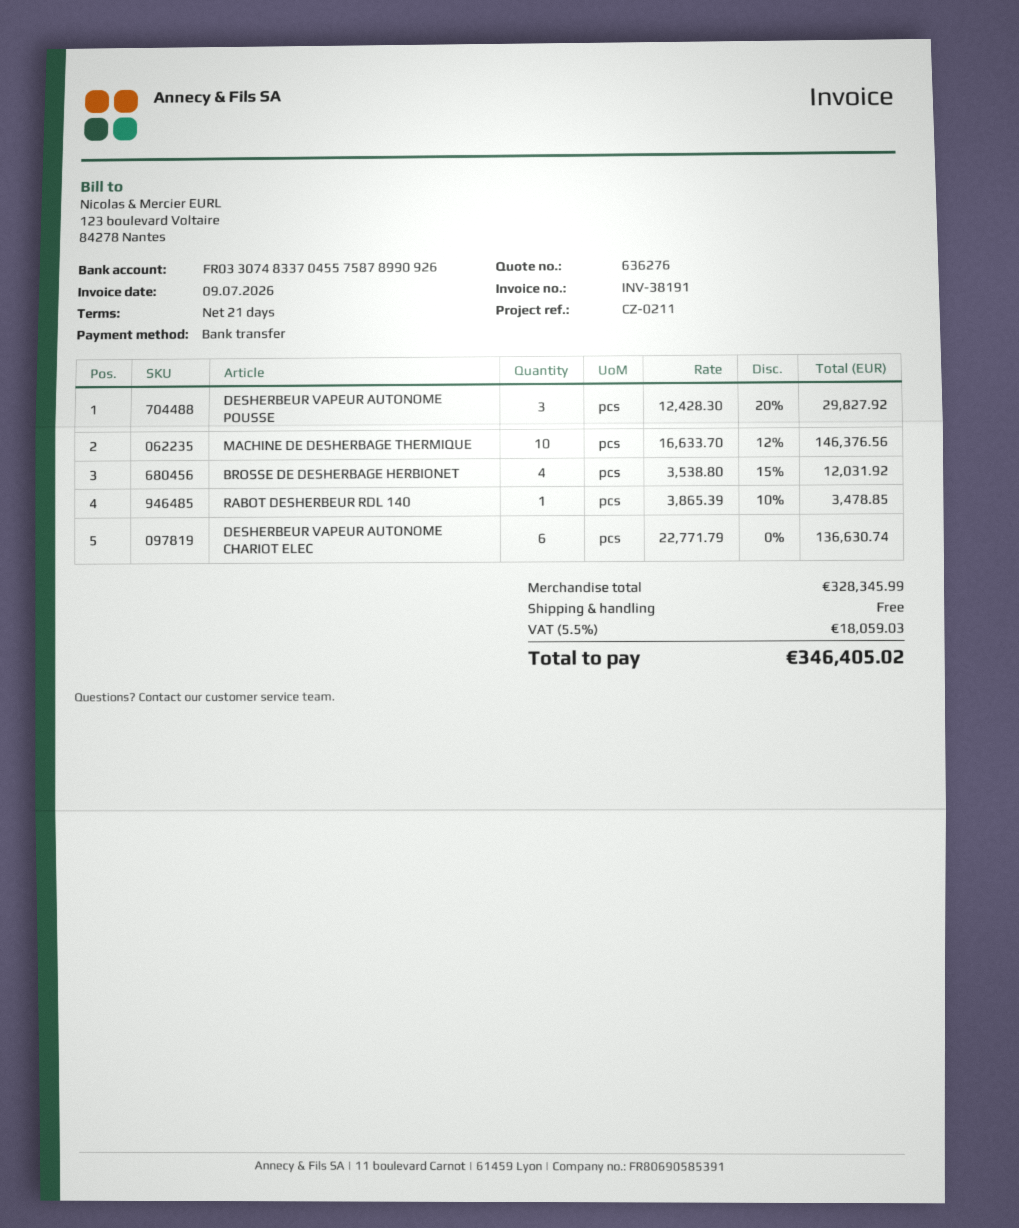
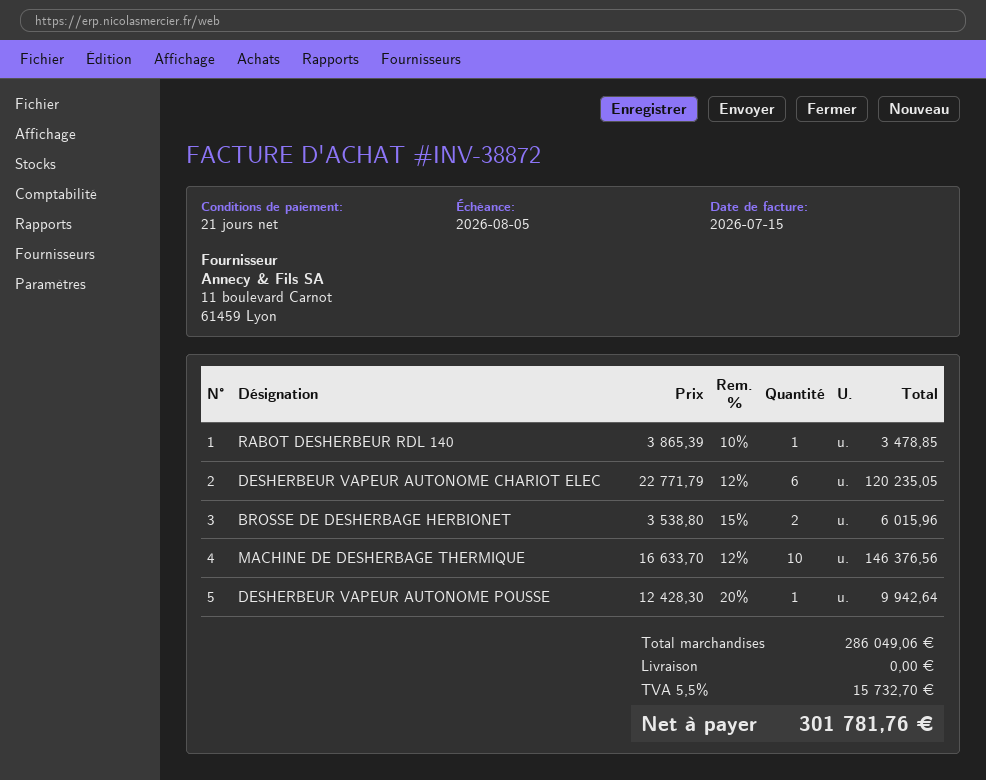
invoice number: INV-38191 -> INV-38872
invoice date: 2026-07-09 -> 2026-07-15
DESHERBEUR VAPEUR AUTONOME POUSSE: 3 x 12428.30 - 20% = 29827.92 -> 1 x 12428.30 - 20% = 9942.64
BROSSE DE DESHERBAGE HERBIONET: 4 x 3538.80 - 15% = 12031.92 -> 2 x 3538.80 - 15% = 6015.96
DESHERBEUR VAPEUR AUTONOME CHARIOT ELEC: 6 x 22771.79 = 136630.74 -> 6 x 22771.79 - 12% = 120235.05
subtotal: 328345.99 -> 286049.06
tax: 5.5% = 18059.03 -> 5.5% = 15732.70
total: 346405.02 -> 301781.76

